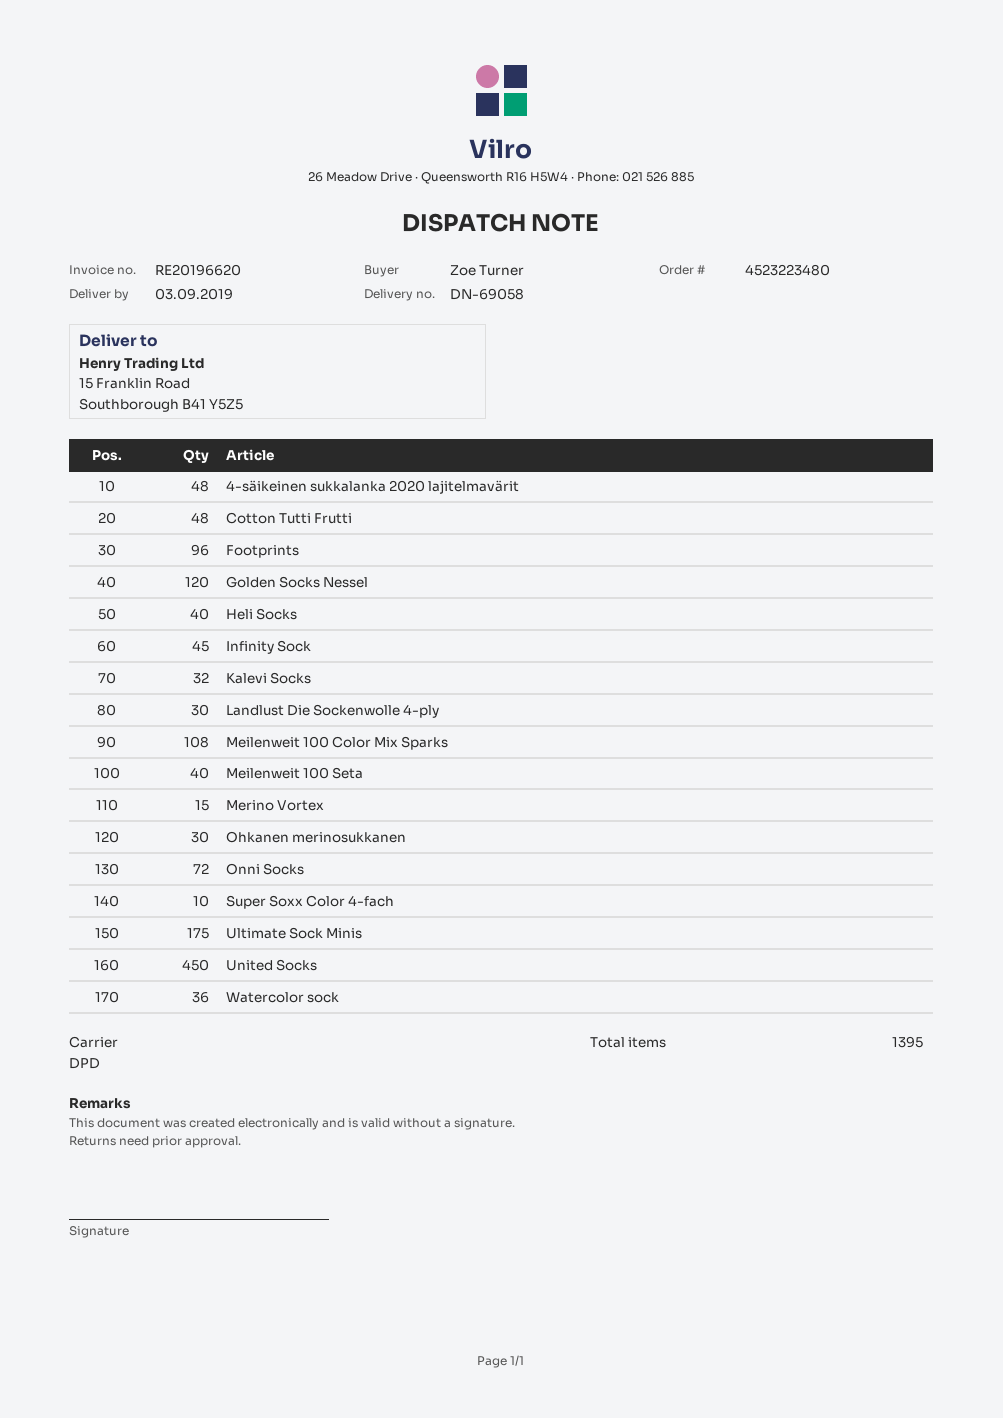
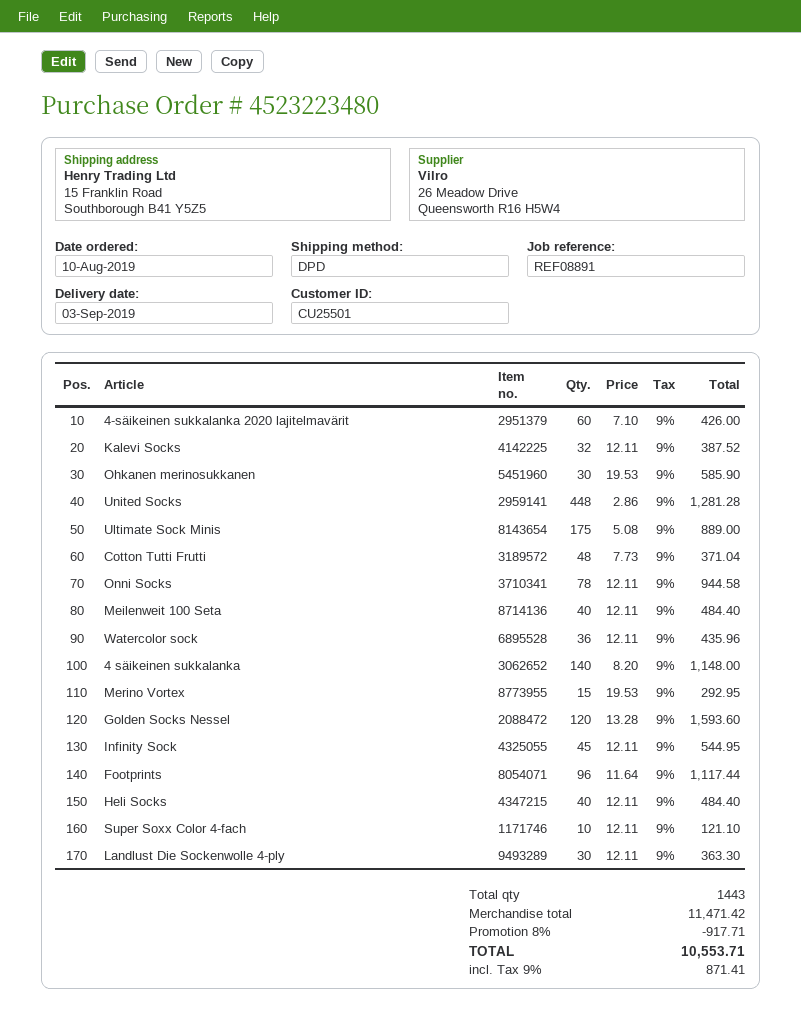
4-säikeinen sukkalanka 2020 lajitelmavärit: 48 -> 60
Meilenweit 100 Color Mix Sparks: 108 -> none
Onni Socks: 72 -> 78
United Socks: 450 -> 448
4 säikeinen sukkalanka: none -> 140
total quantity: 1395 -> 1443

